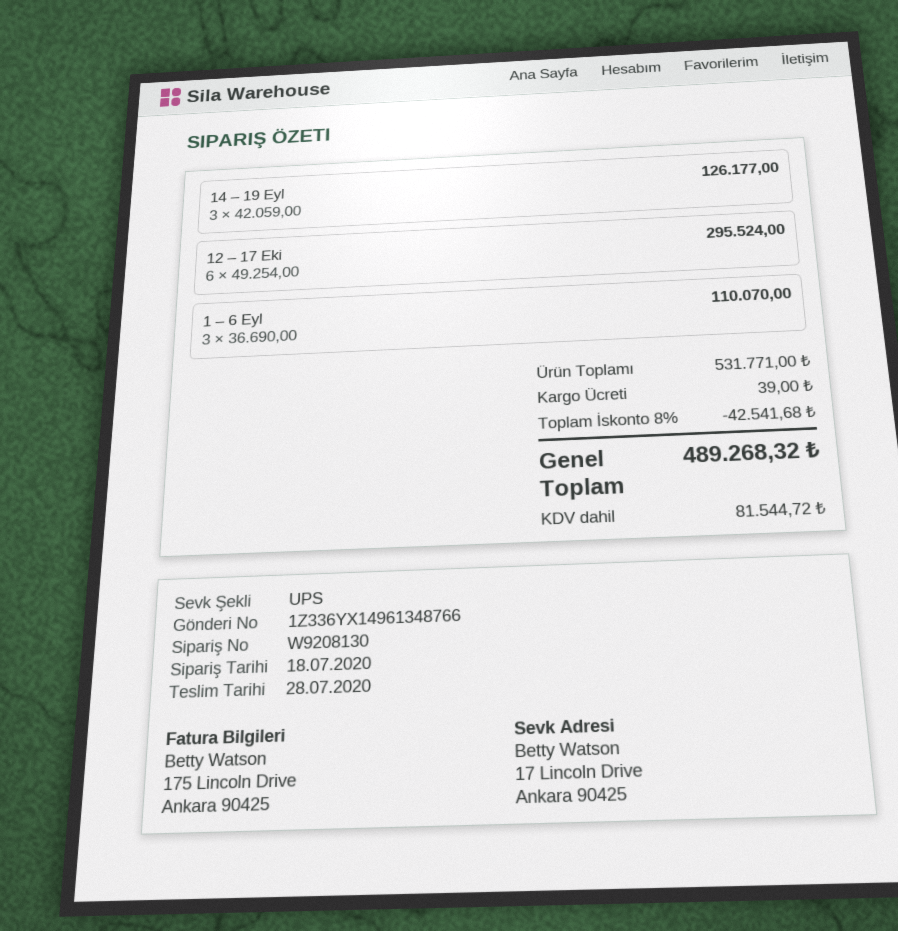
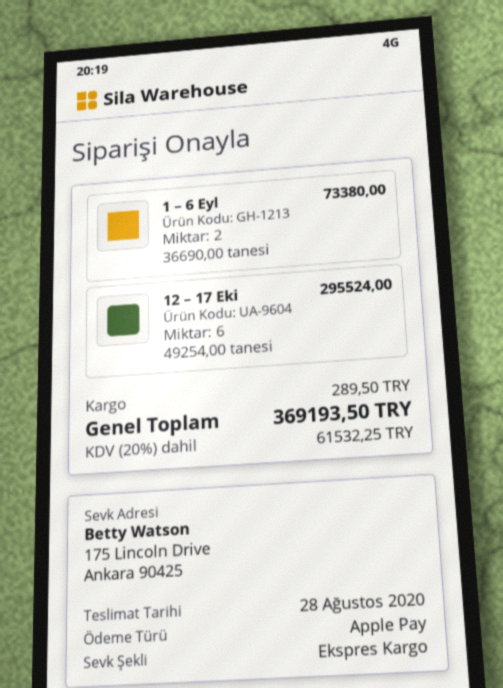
delivery date: 2020-07-28 -> 2020-08-28
shipping method: UPS -> express
ship to: 17 Lincoln Drive, Ankara 90425 -> 175 Lincoln Drive, Ankara 90425
14 – 19 Eyl: 3 x 42059.00 = 126177.00 -> none
1 – 6 Eyl: 3 x 36690.00 = 110070.00 -> 2 x 36690.00 = 73380.00
discount: 8% = 42541.68 -> none
shipping: 39.00 -> 289.50
tax: 81544.72 -> 61532.25
total: 489268.32 -> 369193.50

